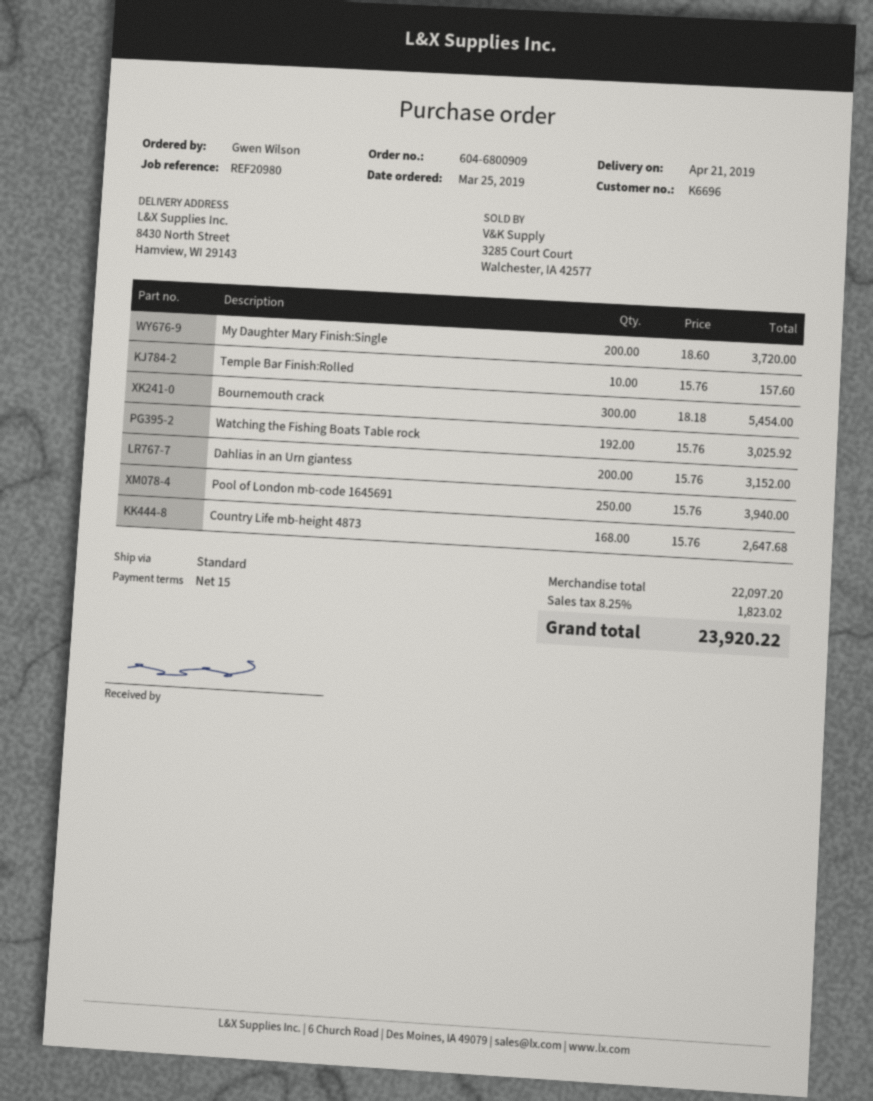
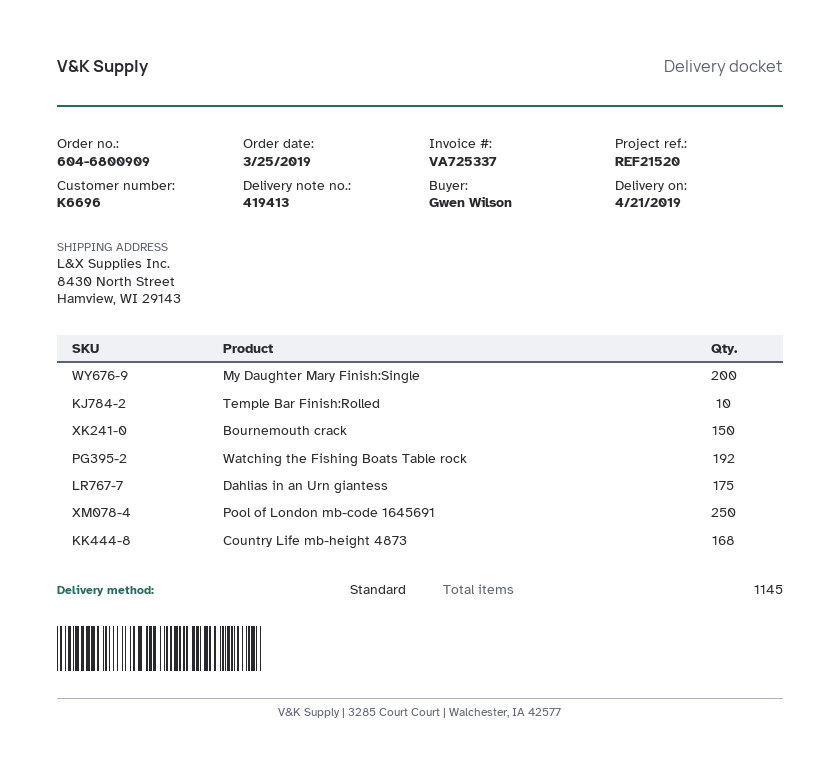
reference: REF20980 -> REF21520
Bournemouth crack: 300 -> 150
Dahlias in an Urn giantess: 200 -> 175

